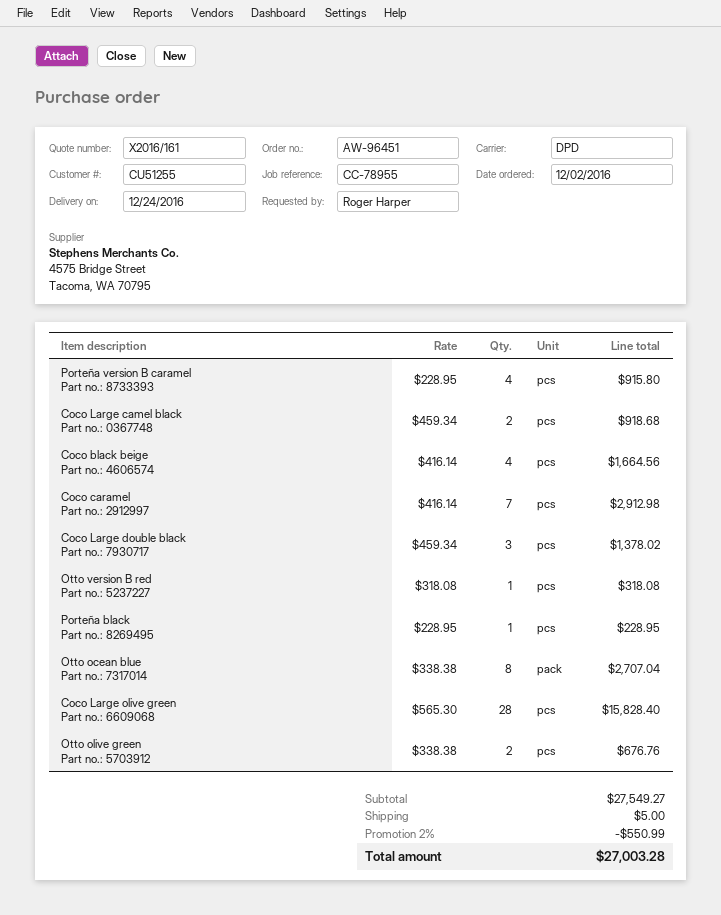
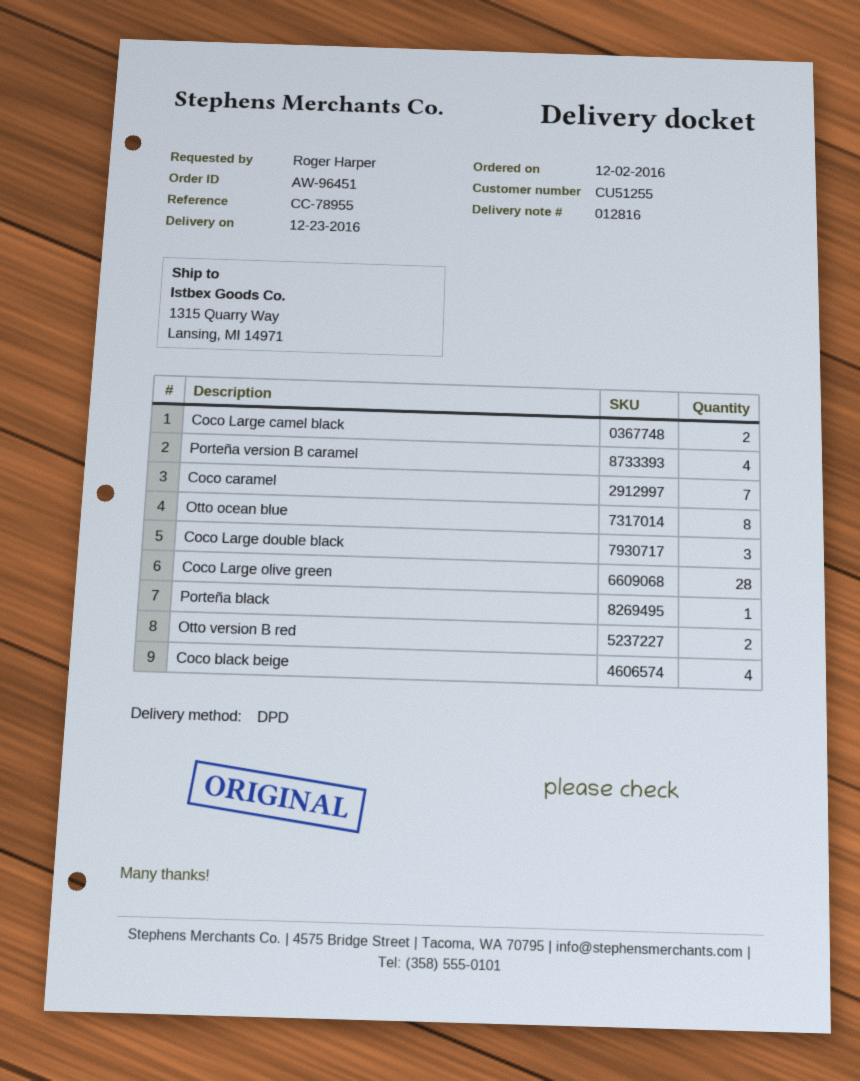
delivery date: 2016-12-24 -> 2016-12-23
Otto version B red: 1 -> 2
Otto olive green: 2 -> none

